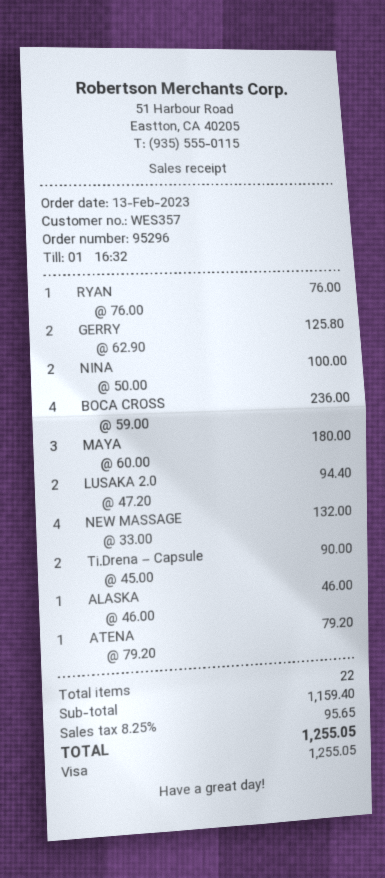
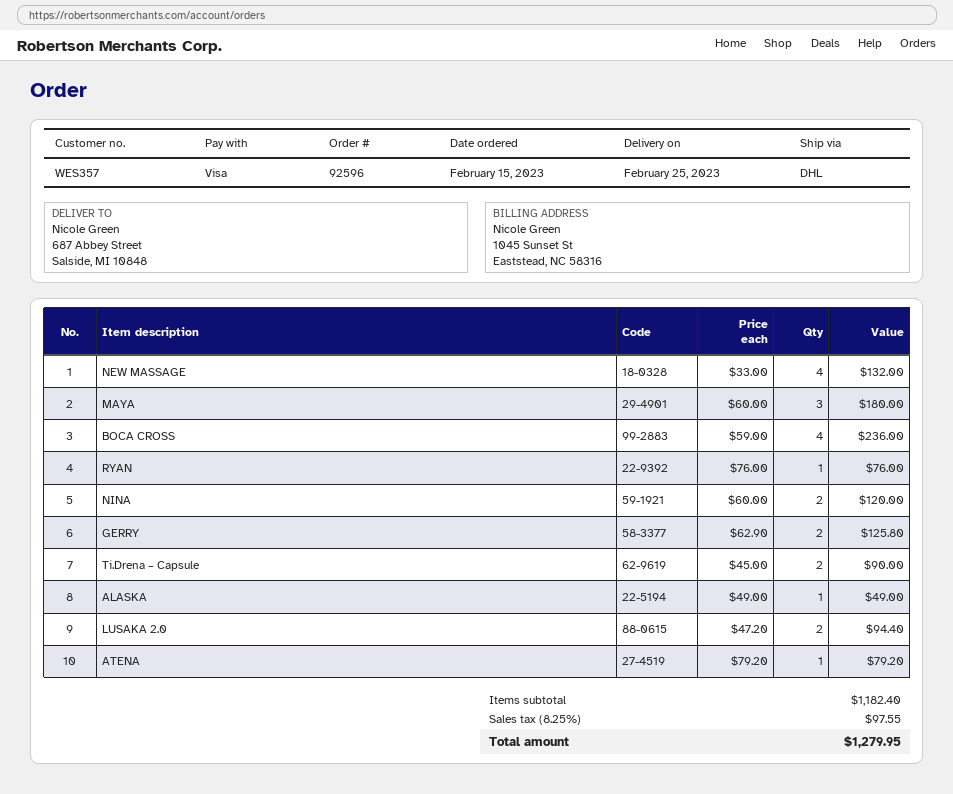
order number: 95296 -> 92596
order date: 2023-02-13 -> 2023-02-15
NINA: 2 x 50.00 = 100.00 -> 2 x 60.00 = 120.00
ALASKA: 1 x 46.00 = 46.00 -> 1 x 49.00 = 49.00
subtotal: 1159.40 -> 1182.40
tax: 8.25% = 95.65 -> 8.25% = 97.55
total: 1255.05 -> 1279.95

